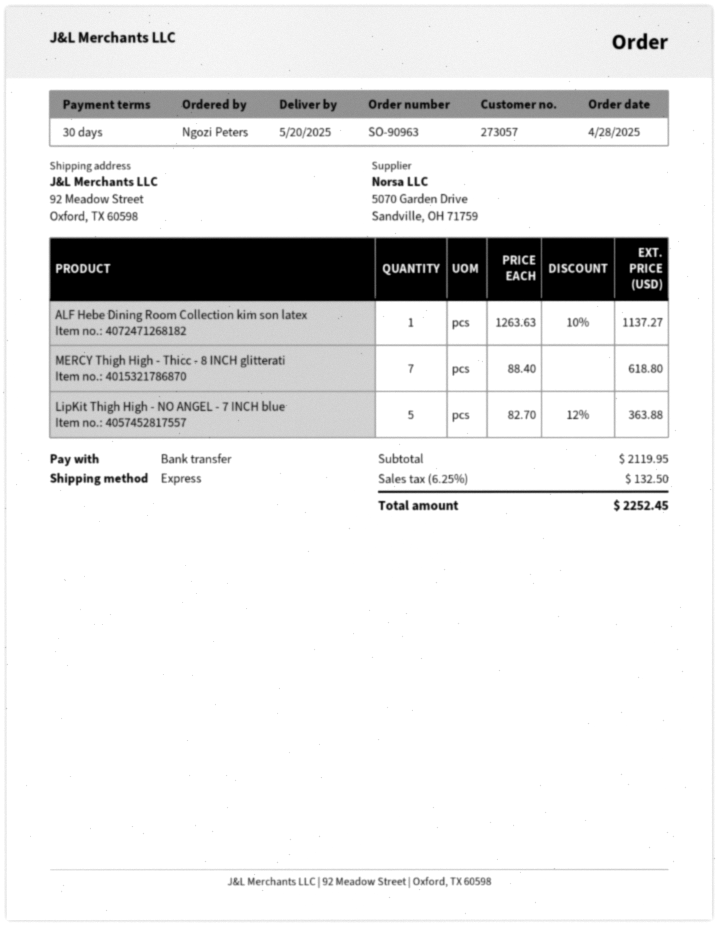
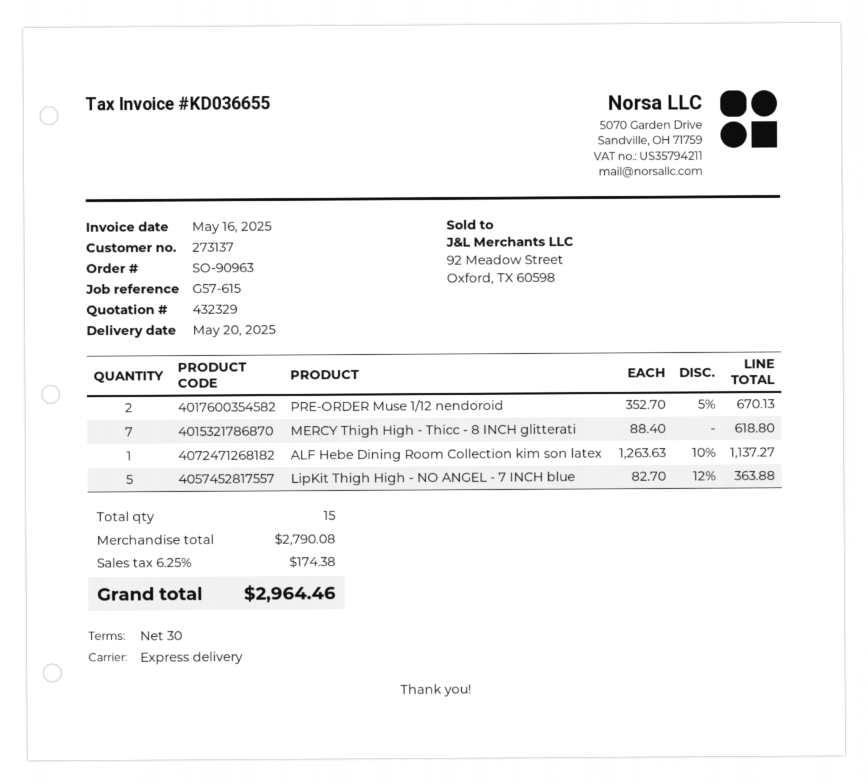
customer number: 273057 -> 273137
PRE-ORDER Muse 1/12 nendoroid: none -> 2 x 352.70 - 5% = 670.13
subtotal: 2119.95 -> 2790.08
tax: 6.25% = 132.50 -> 6.25% = 174.38
total: 2252.45 -> 2964.46

